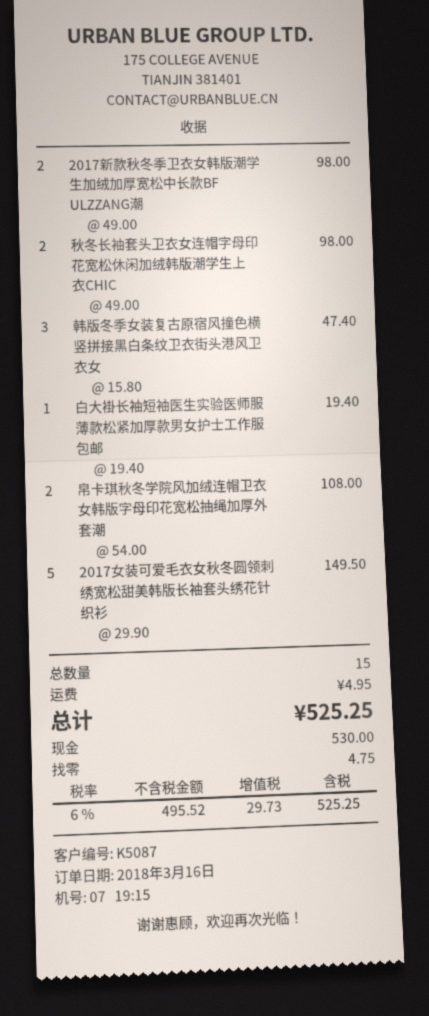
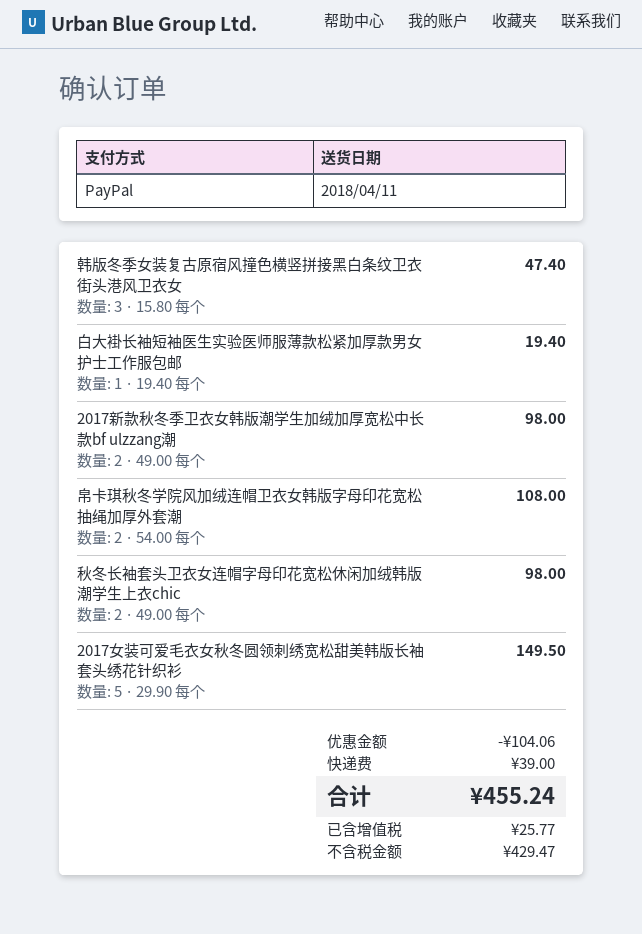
payment method: cash -> PayPal
discount: none -> 104.06
shipping: 4.95 -> 39.00
net: 495.52 -> 429.47
tax: 29.73 -> 25.77
total: 525.25 -> 455.24

